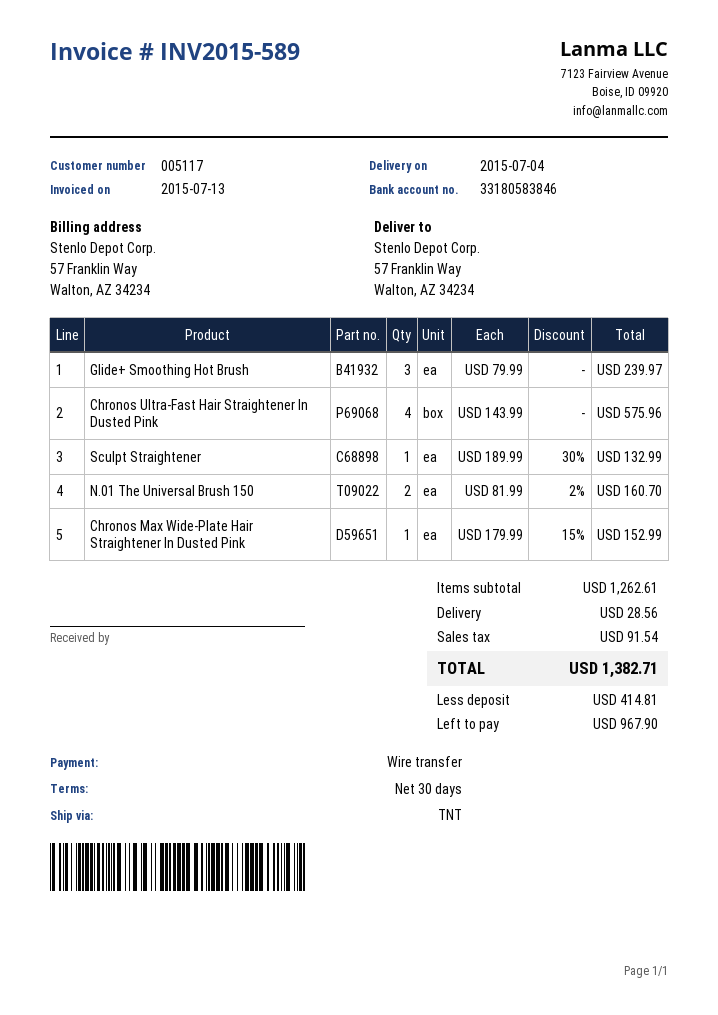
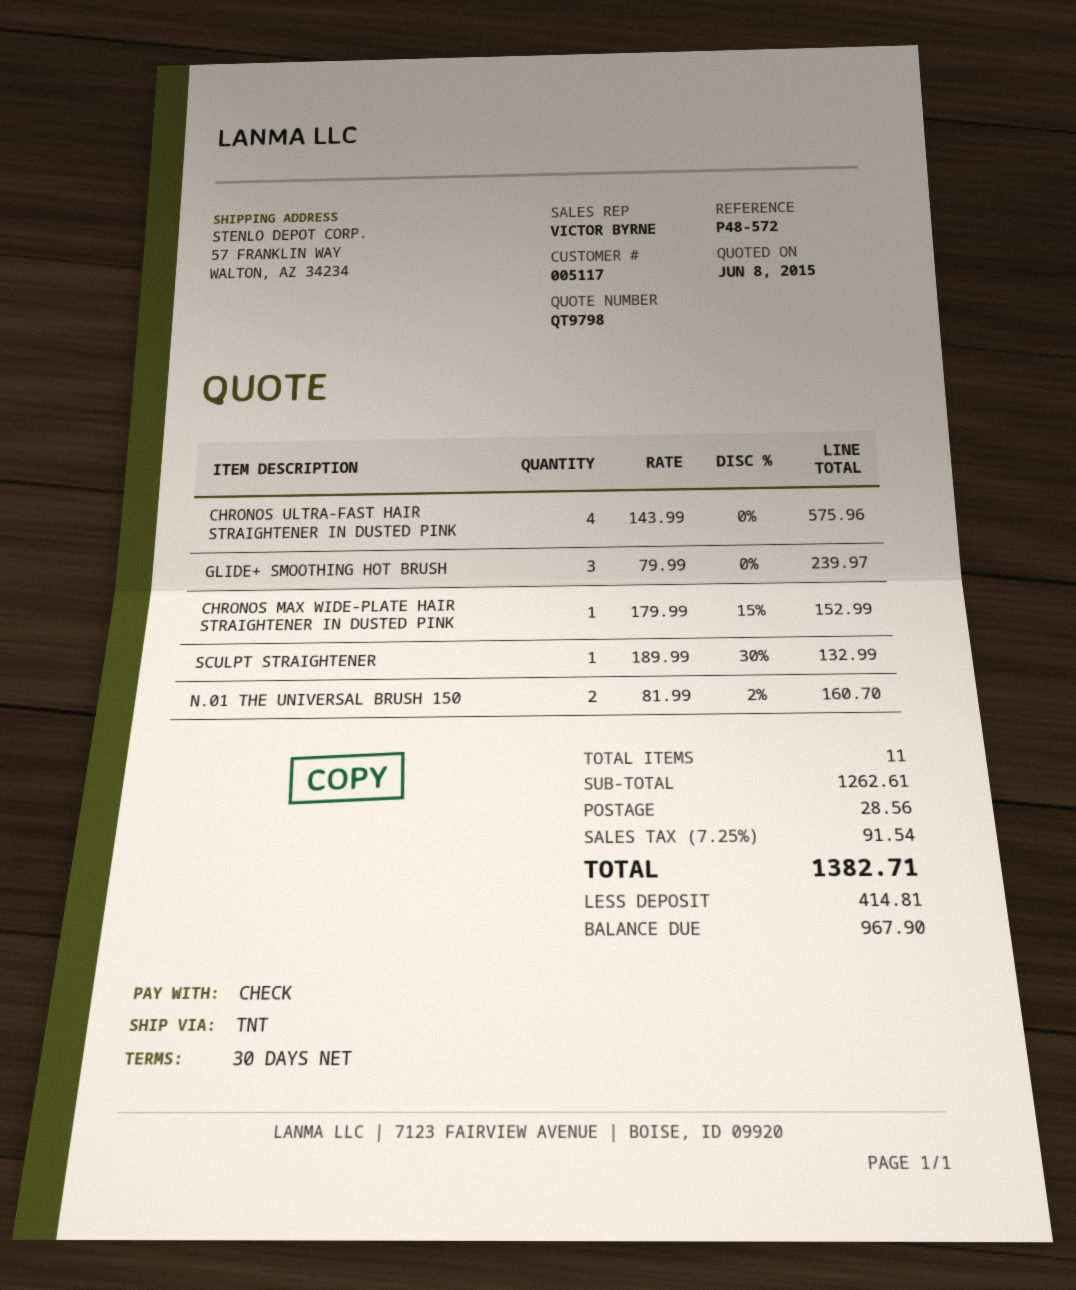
payment method: bank transfer -> cheque

